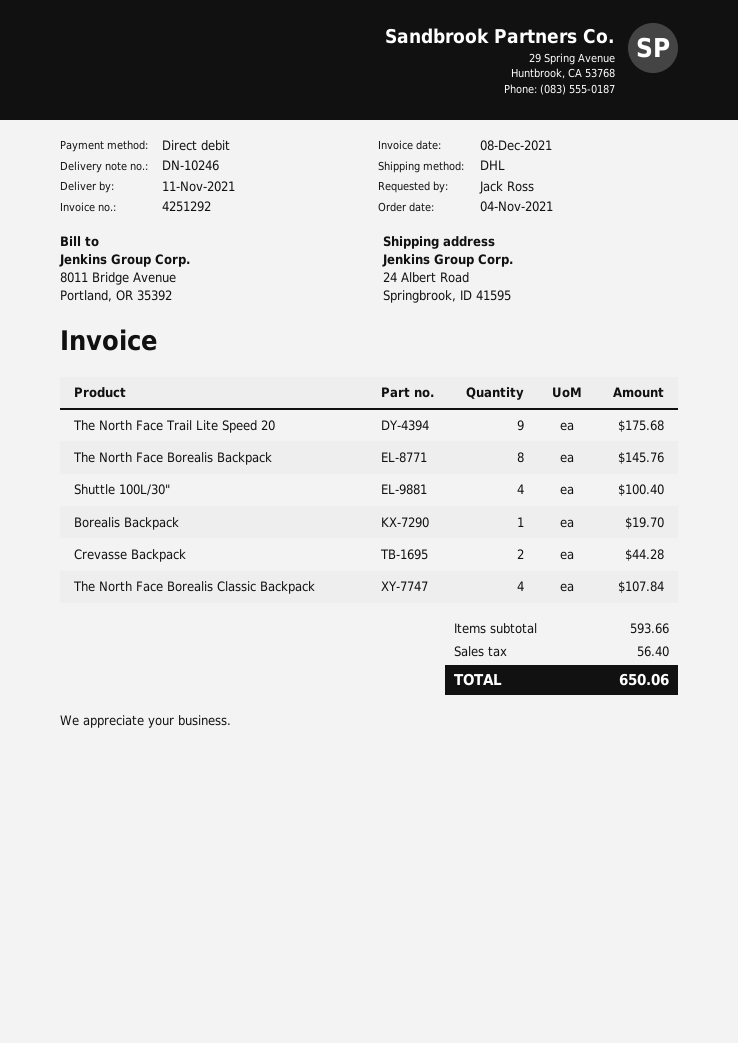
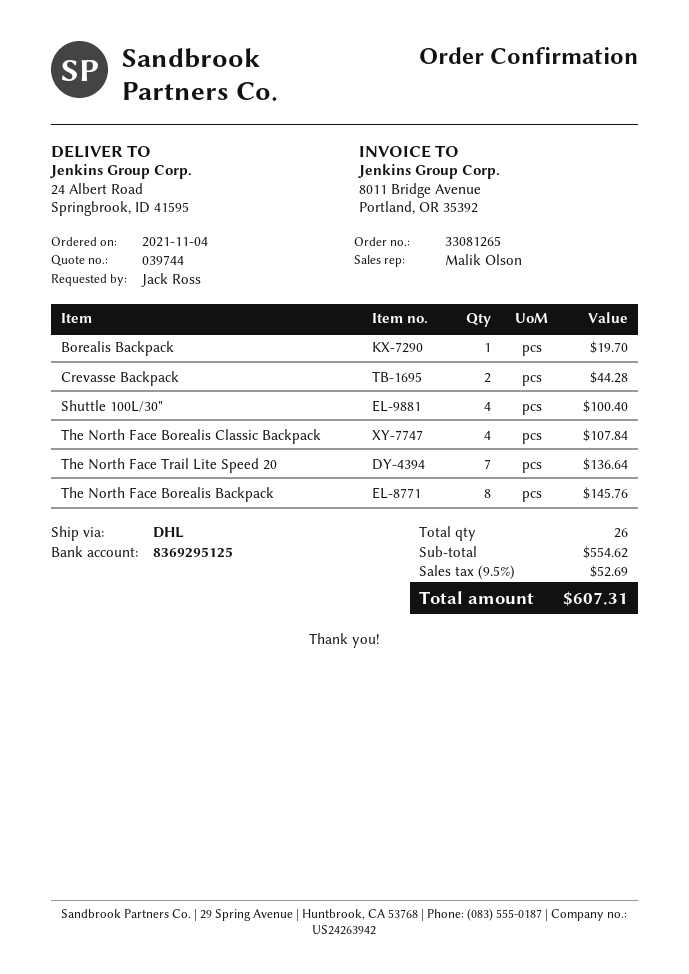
The North Face Trail Lite Speed 20: 9 for 175.68 -> 7 for 136.64
subtotal: 593.66 -> 554.62
tax: 56.40 -> 52.69
total: 650.06 -> 607.31

